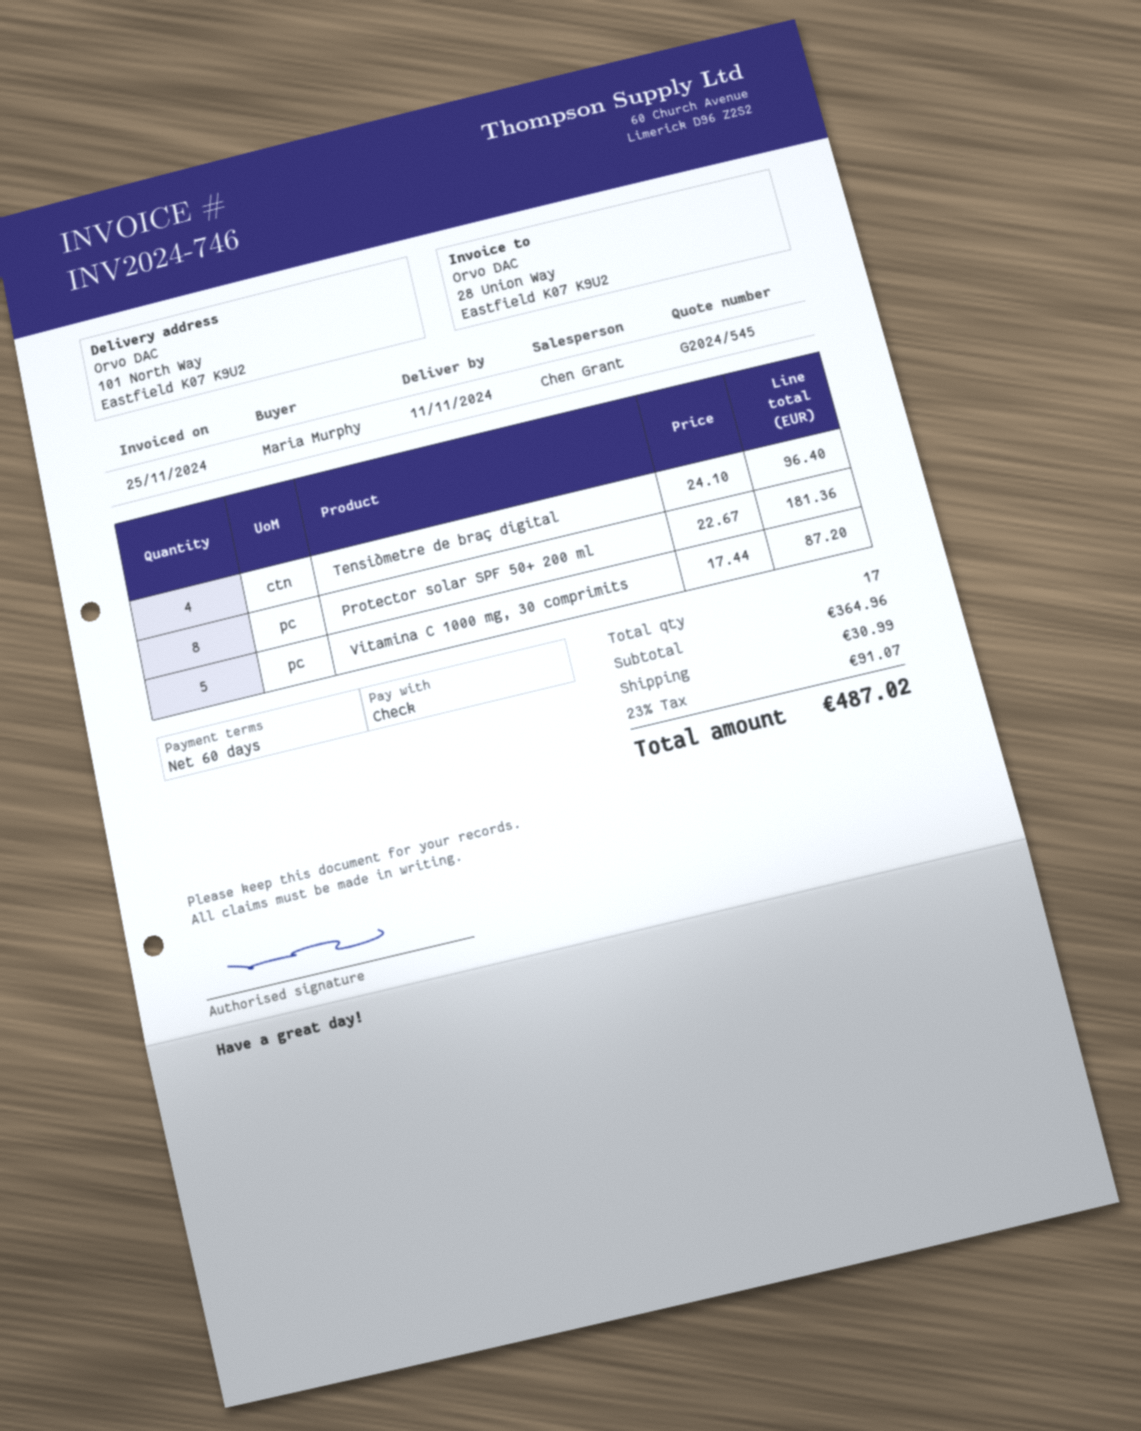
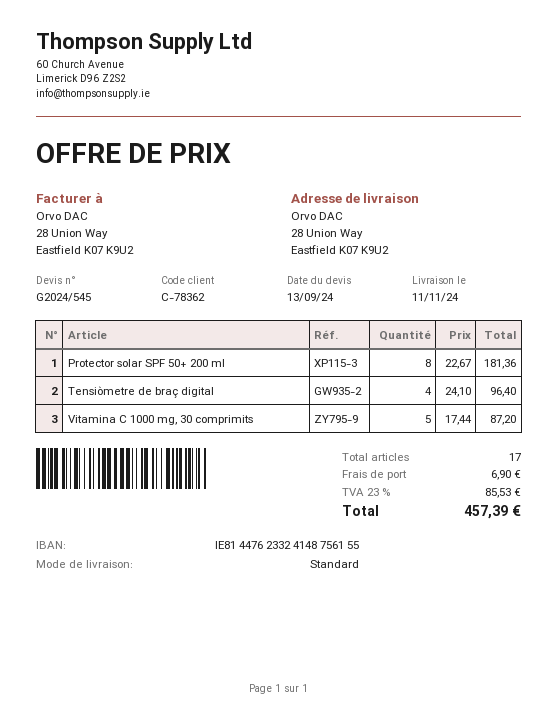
ship to: 101 North Way, Eastfield K07 K9U2 -> 28 Union Way, Eastfield K07 K9U2
shipping: 30.99 -> 6.90
tax: 23% = 91.07 -> 23% = 85.53
total: 487.02 -> 457.39

